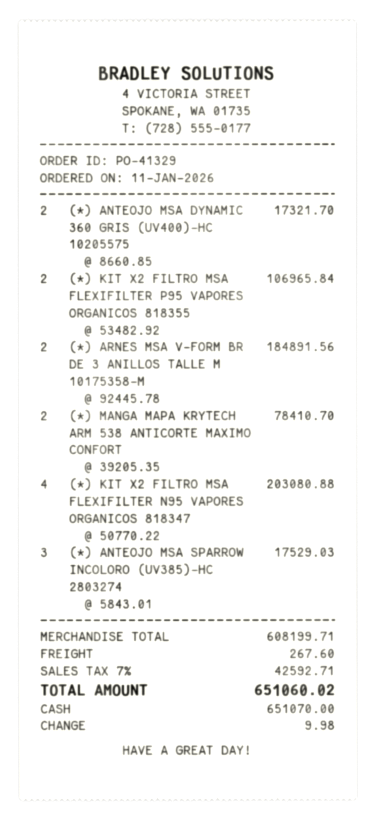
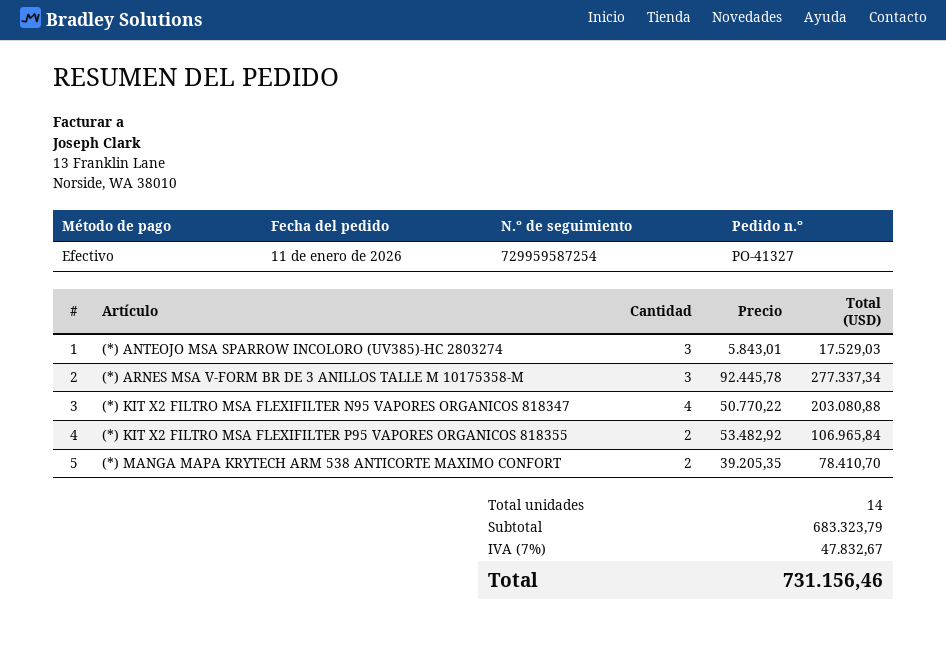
order number: PO-41329 -> PO-41327
(*) ANTEOJO MSA DYNAMIC 360 GRIS (UV400)-HC 10205575: 2 x 8660.85 = 17321.70 -> none
(*) ARNES MSA V-FORM BR DE 3 ANILLOS TALLE M 10175358-M: 2 x 92445.78 = 184891.56 -> 3 x 92445.78 = 277337.34
subtotal: 608199.71 -> 683323.79
shipping: 267.60 -> none
tax: 7% = 42592.71 -> 7% = 47832.67
total: 651060.02 -> 731156.46

